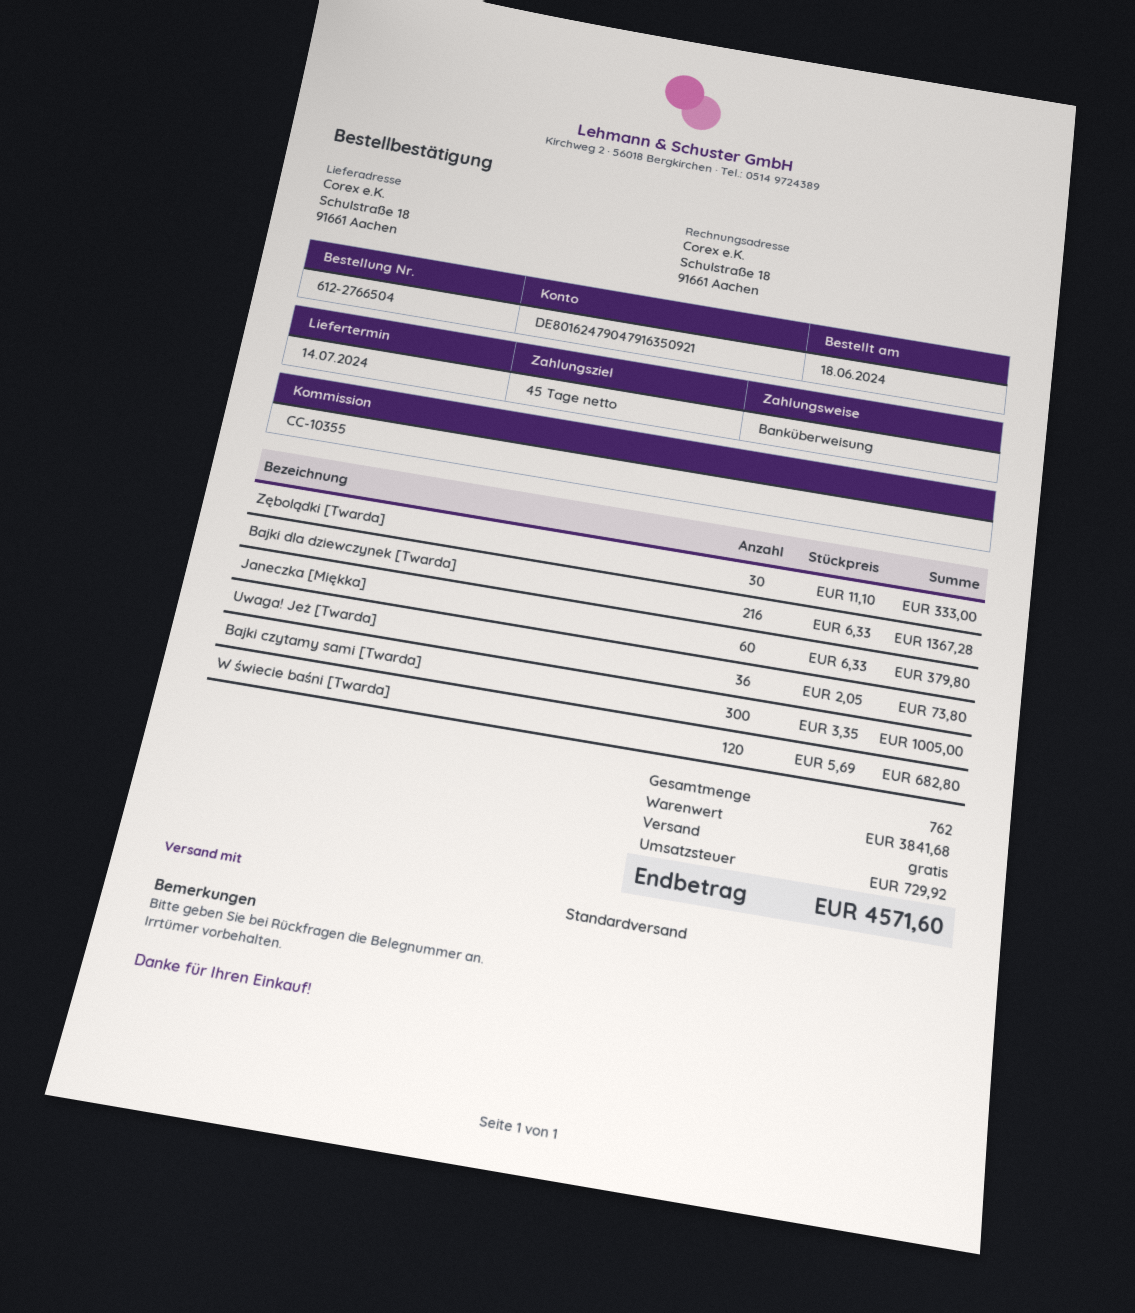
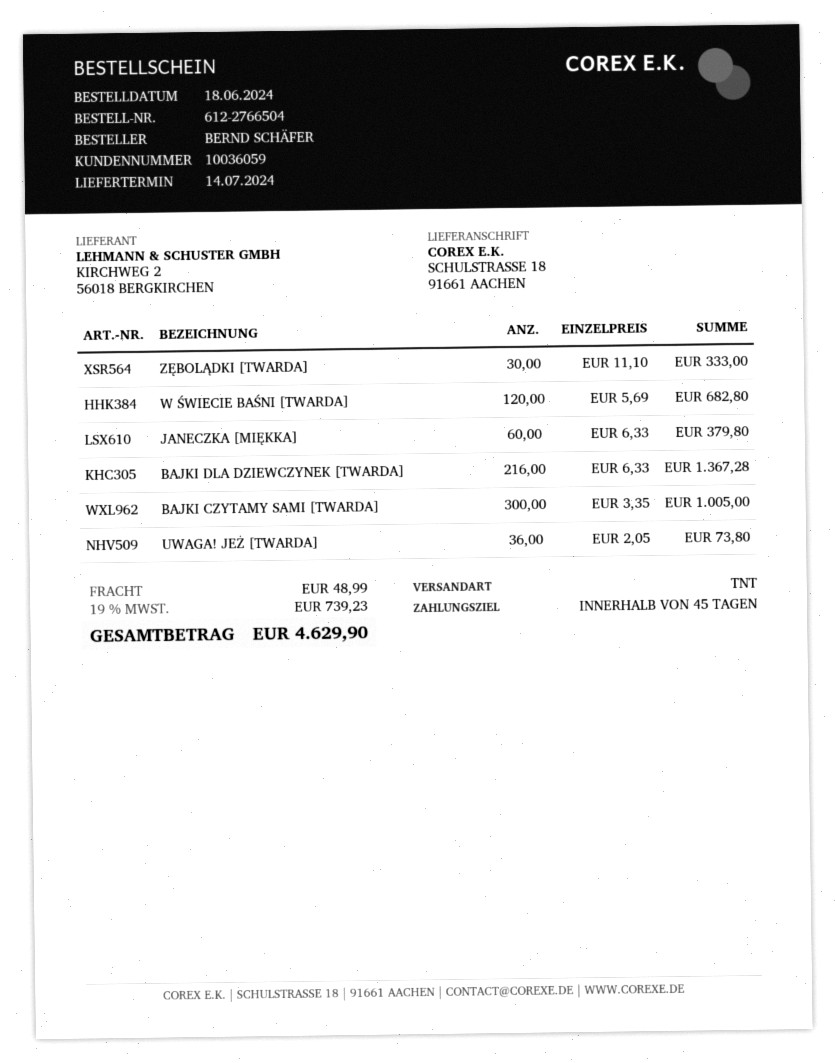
shipping method: standard -> TNT
shipping: 0.00 -> 48.99
tax: 729.92 -> 739.23
total: 4571.60 -> 4629.90

